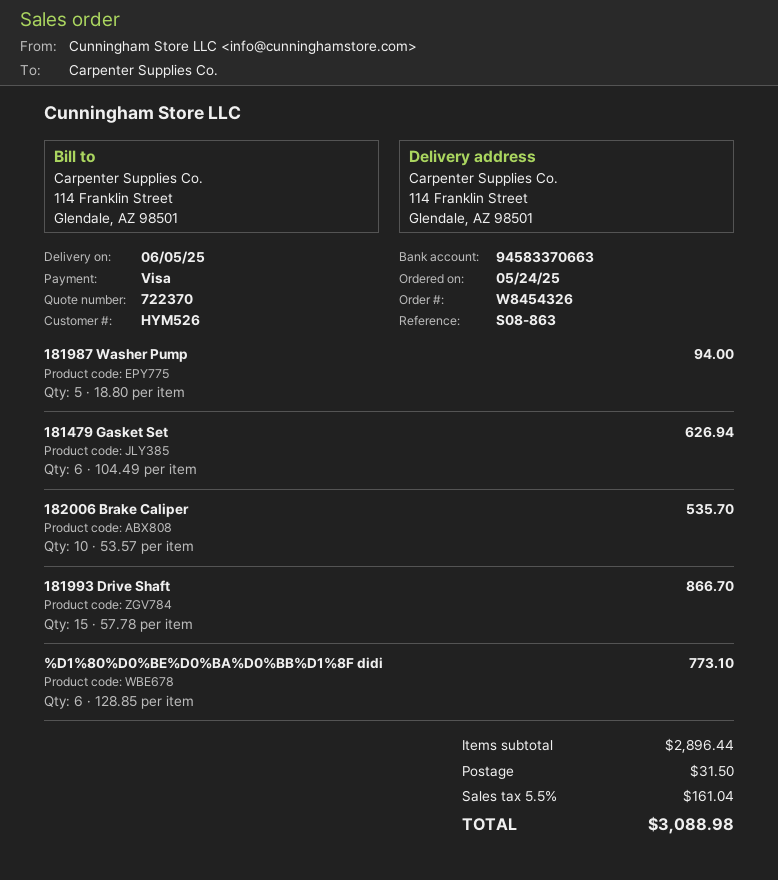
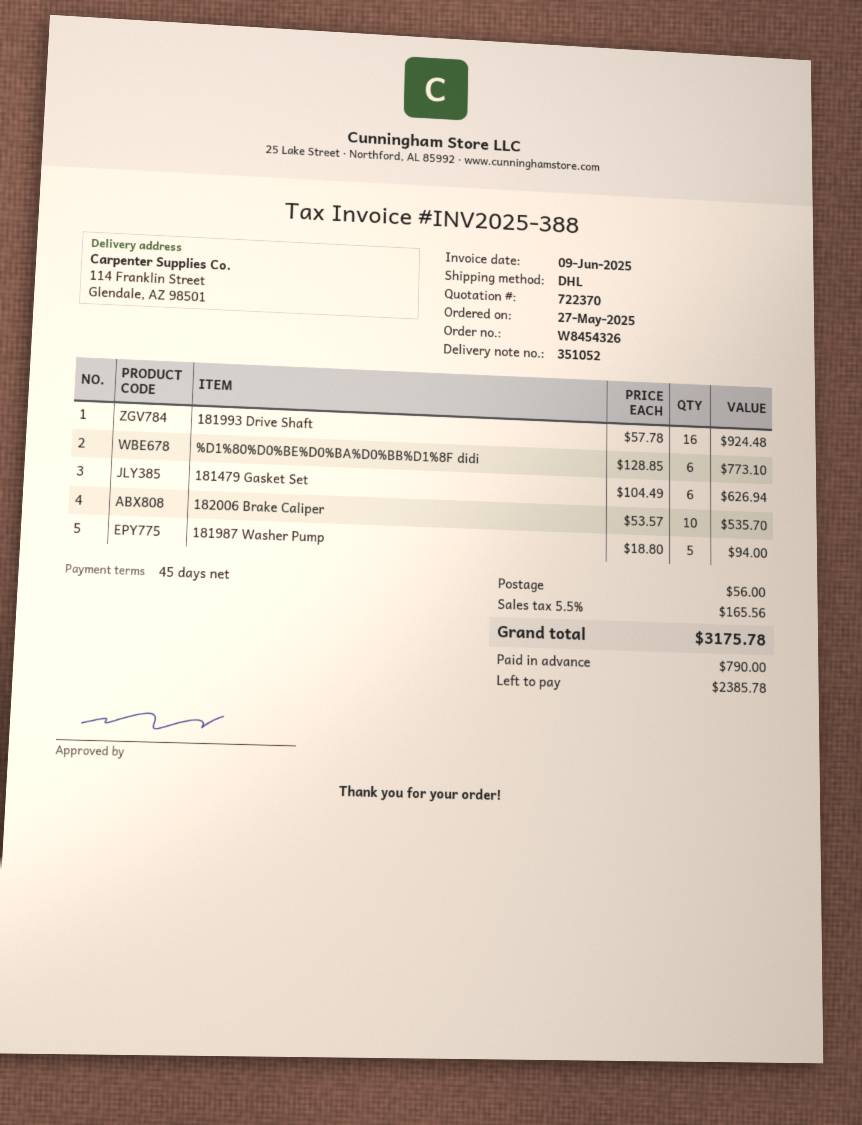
order date: 2025-05-24 -> 2025-05-27
181993 Drive Shaft: 15 x 57.78 = 866.70 -> 16 x 57.78 = 924.48
shipping: 31.50 -> 56.00
tax: 5.5% = 161.04 -> 5.5% = 165.56
total: 3088.98 -> 3175.78

